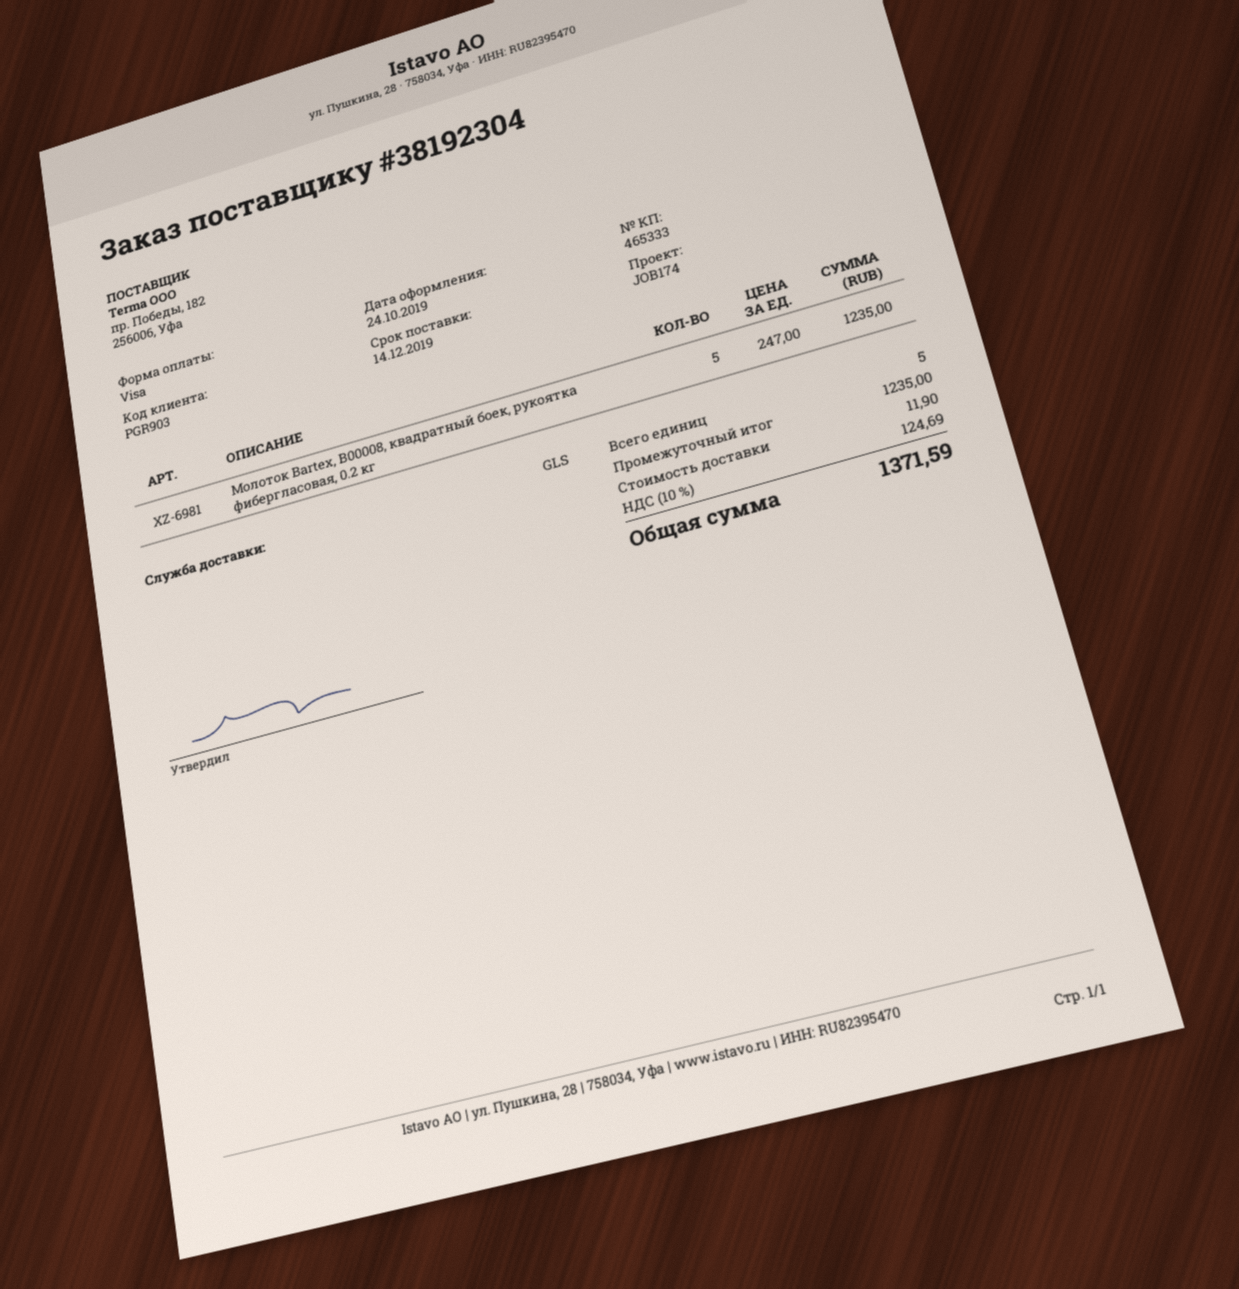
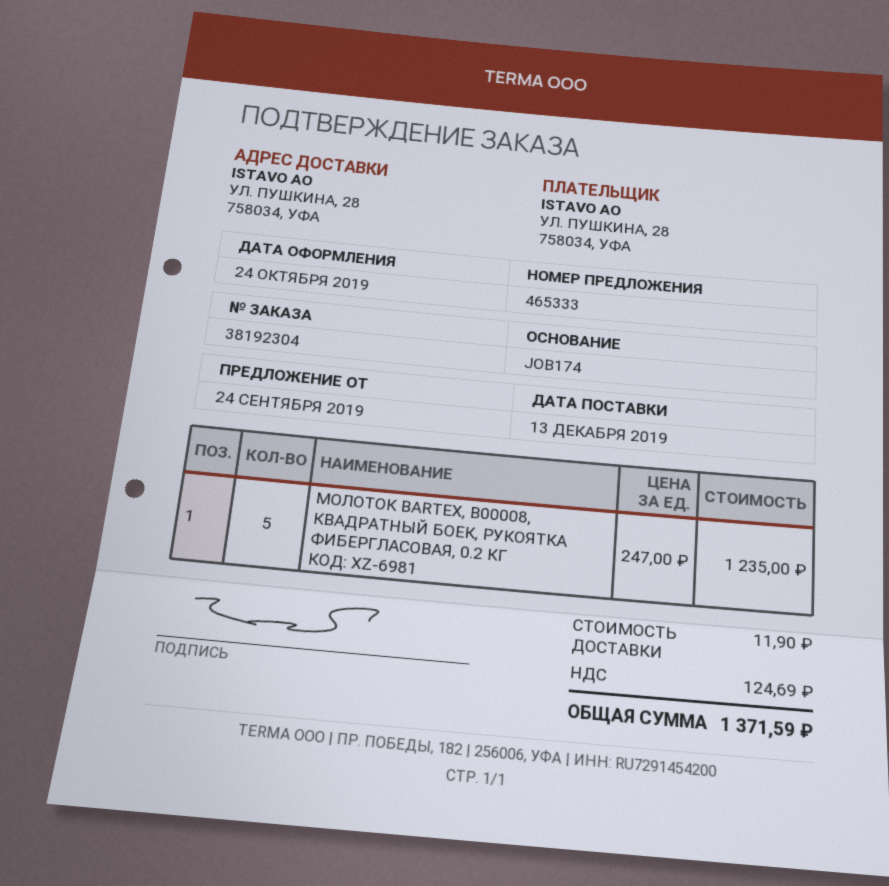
delivery date: 2019-12-14 -> 2019-12-13

